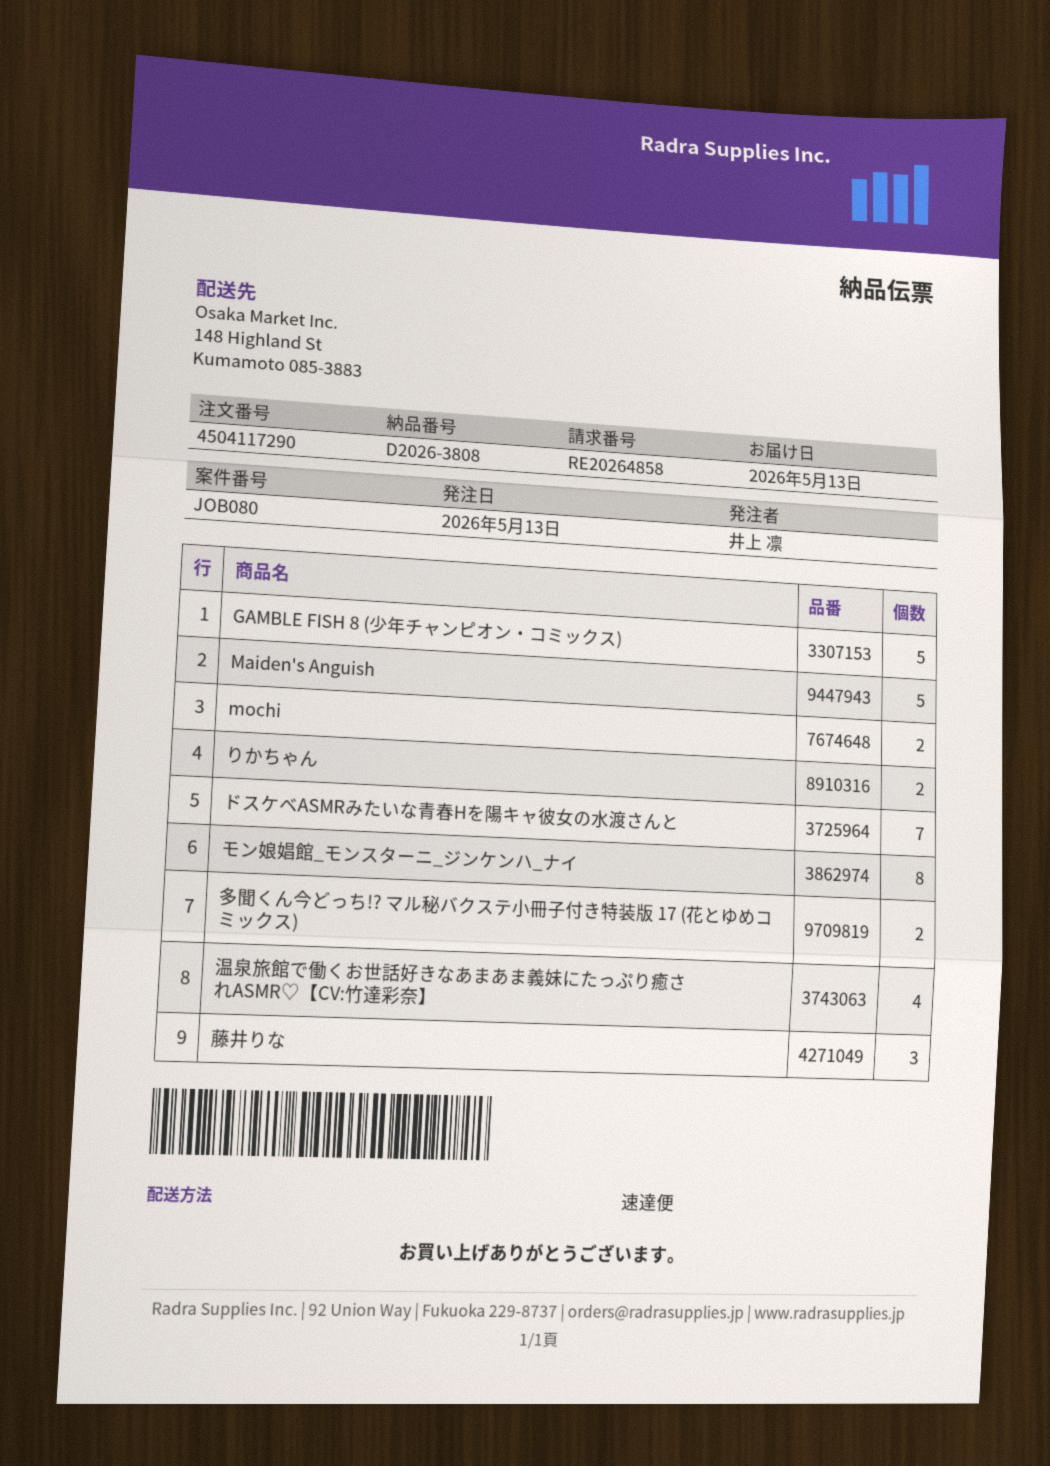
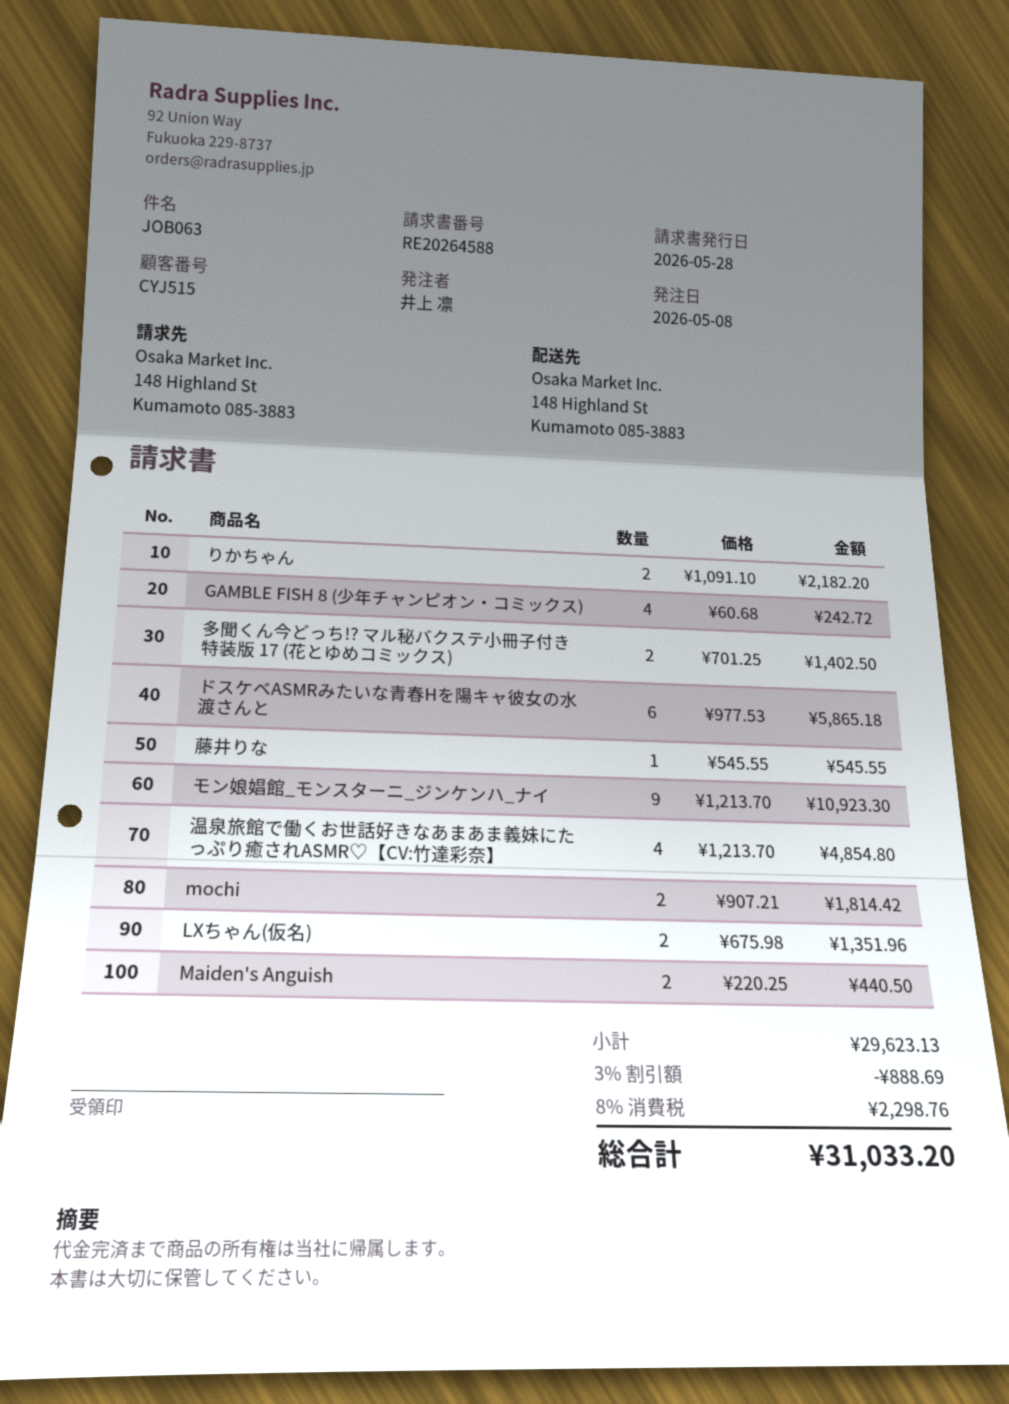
order date: 2026-05-13 -> 2026-05-08
invoice number: RE20264858 -> RE20264588
reference: JOB080 -> JOB063
GAMBLE FISH 8 (少年チャンピオン・コミックス): 5 -> 4
Maiden's Anguish: 5 -> 2
ドスケベASMRみたいな青春Hを陽キャ彼女の水渡さんと: 7 -> 6
モン娘娼館_モンスターニ_ジンケンハ_ナイ: 8 -> 9
藤井りな: 3 -> 1
LXちゃん(仮名): none -> 2

